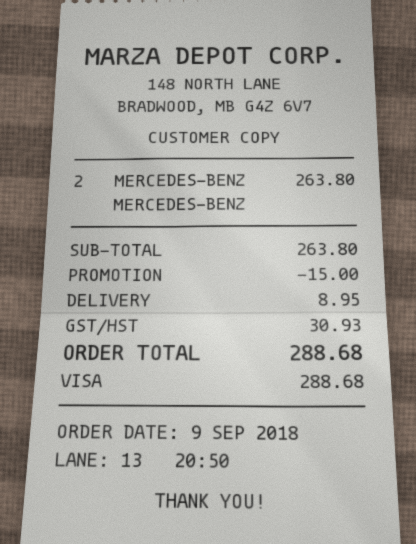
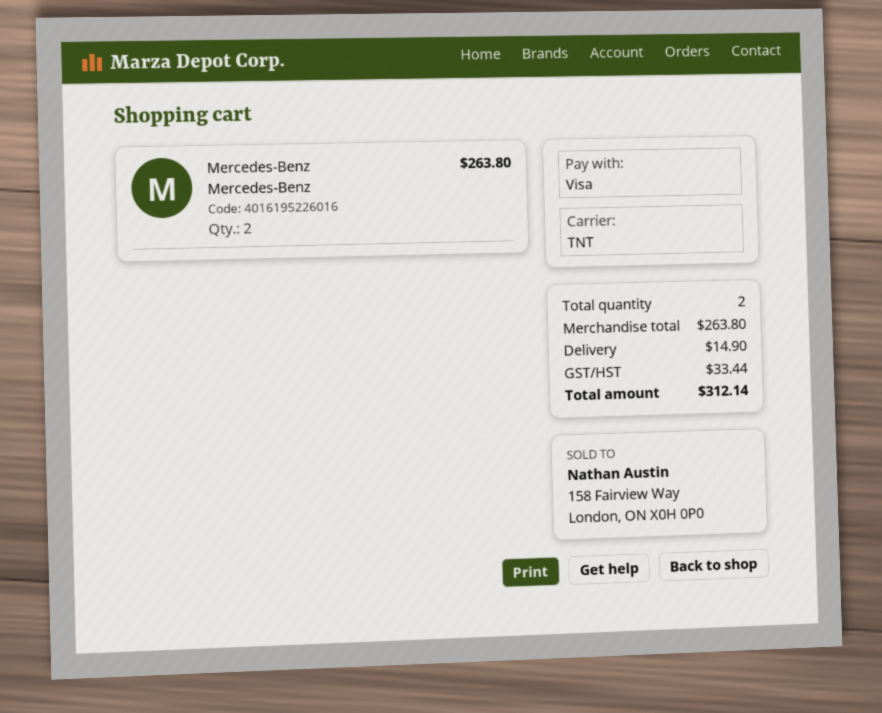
discount: 15.00 -> none
shipping: 8.95 -> 14.90
tax: 30.93 -> 33.44
total: 288.68 -> 312.14

